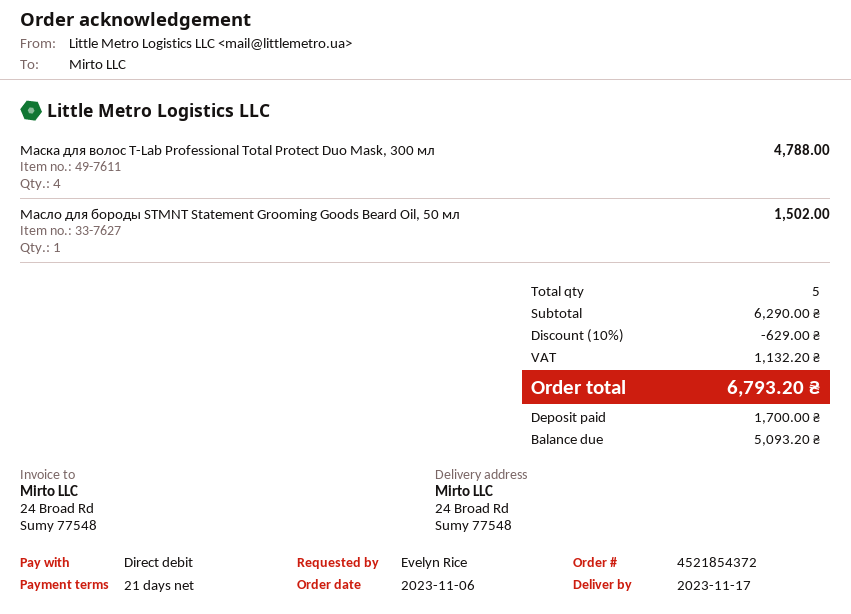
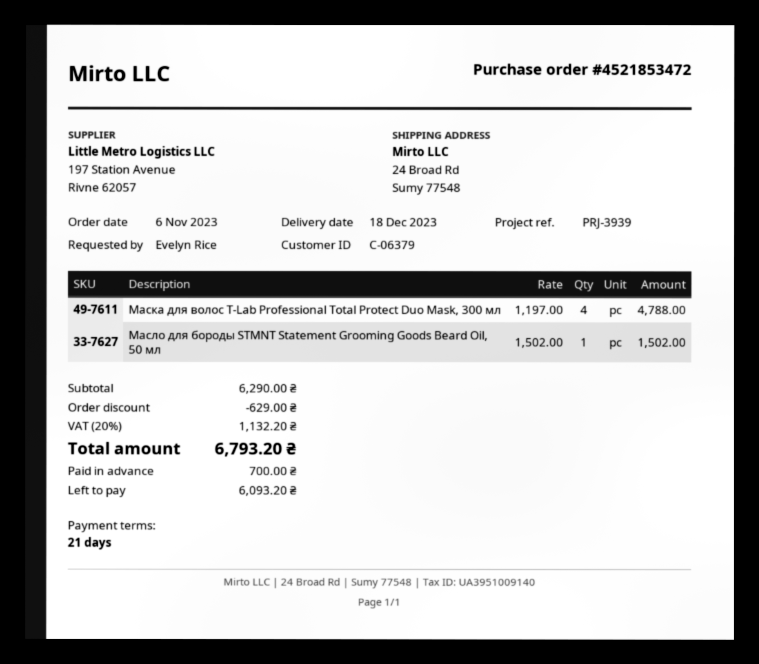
order number: 4521854372 -> 4521853472
delivery date: 2023-11-17 -> 2023-12-18
deposit: 1700.00 -> 700.00
balance: 5093.20 -> 6093.20

